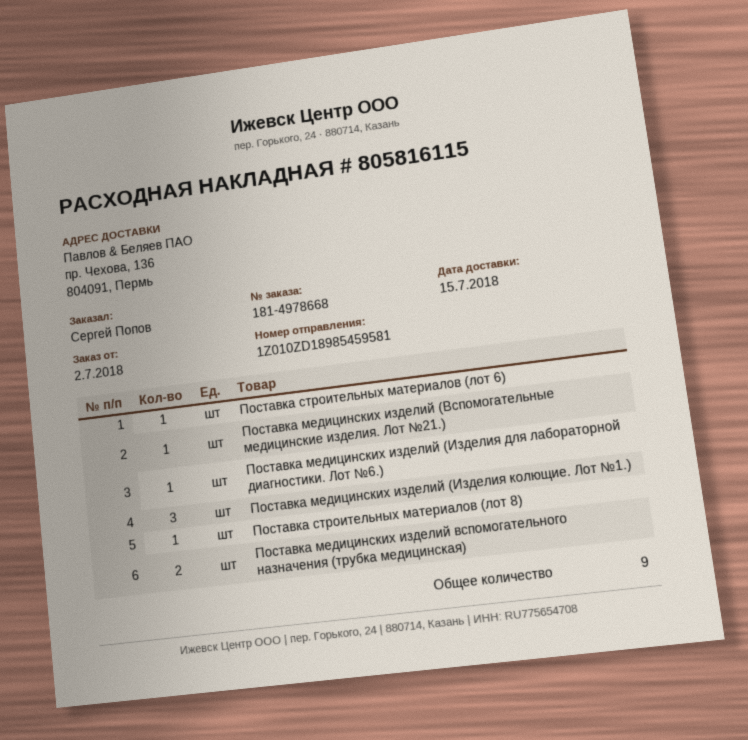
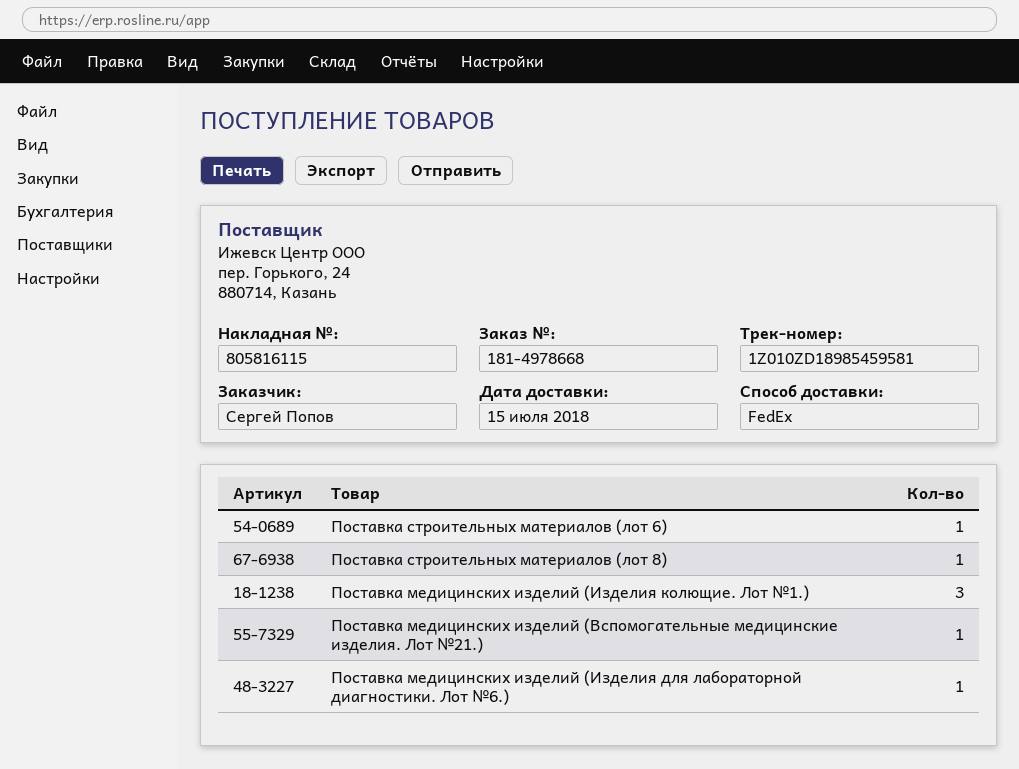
Поставка медицинских изделий вспомогательного назначения (трубка медицинская): 2 -> none

